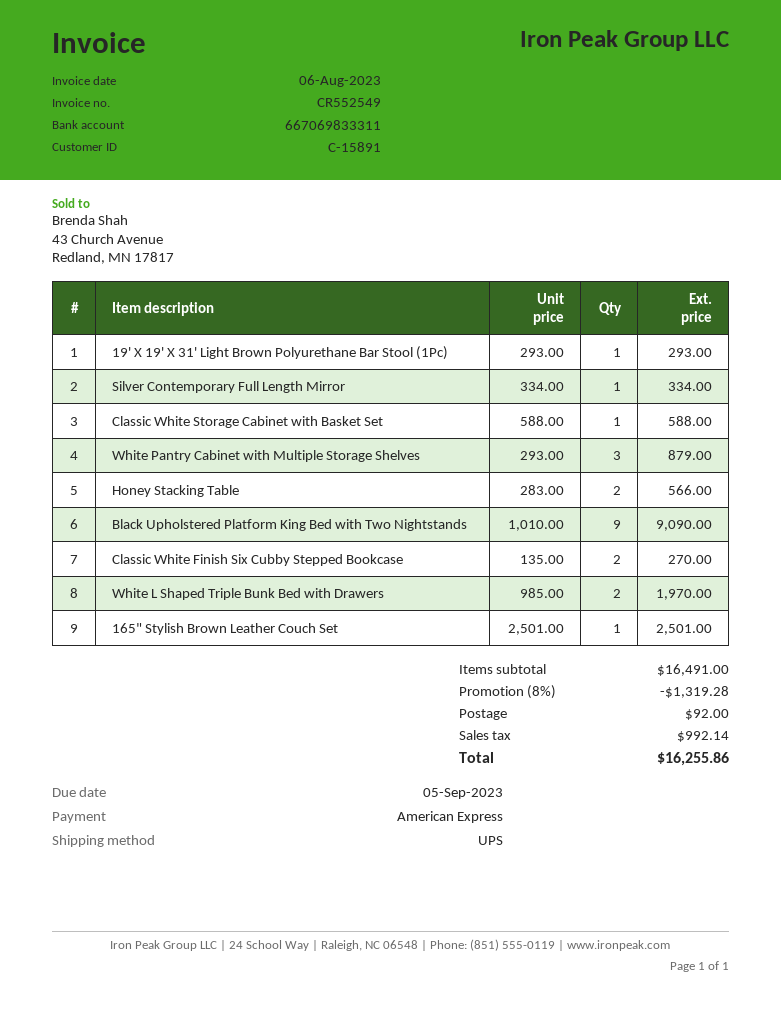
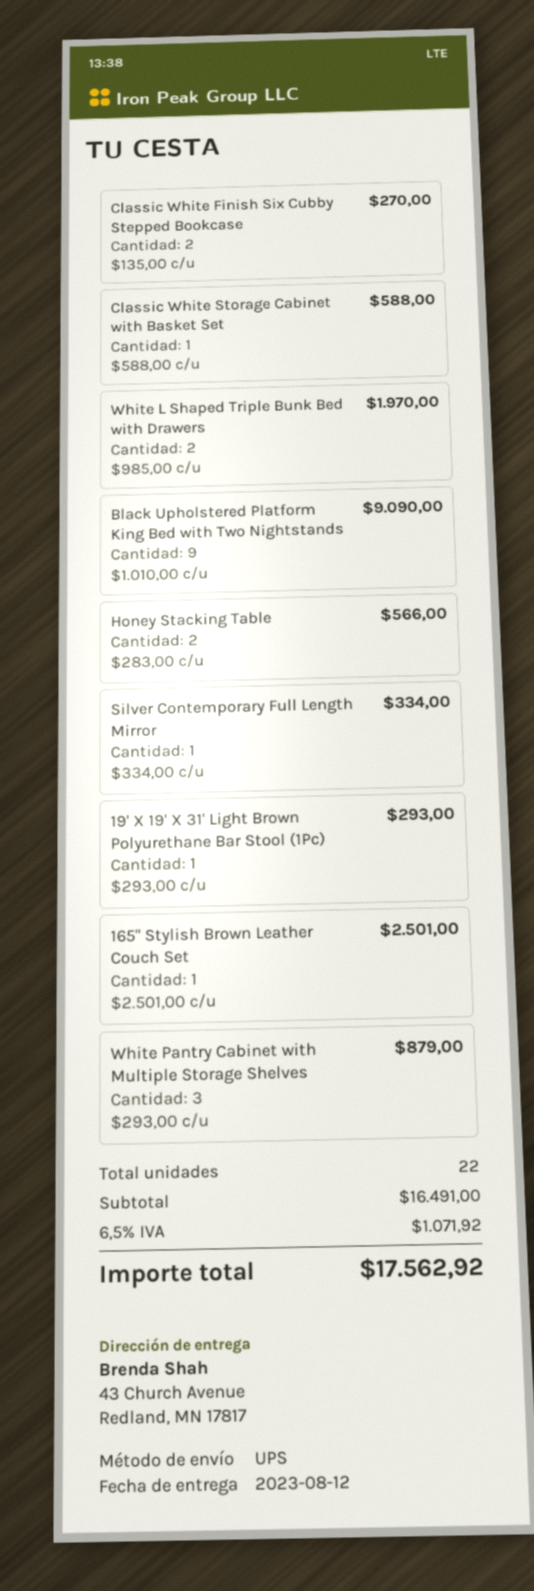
discount: 8% = 1319.28 -> none
shipping: 92.00 -> none
tax: 992.14 -> 1071.92
total: 16255.86 -> 17562.92

